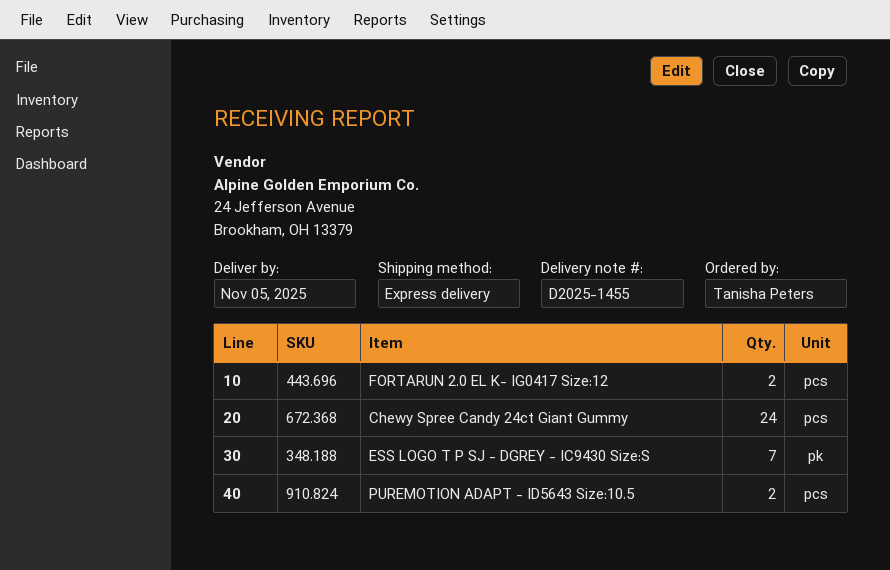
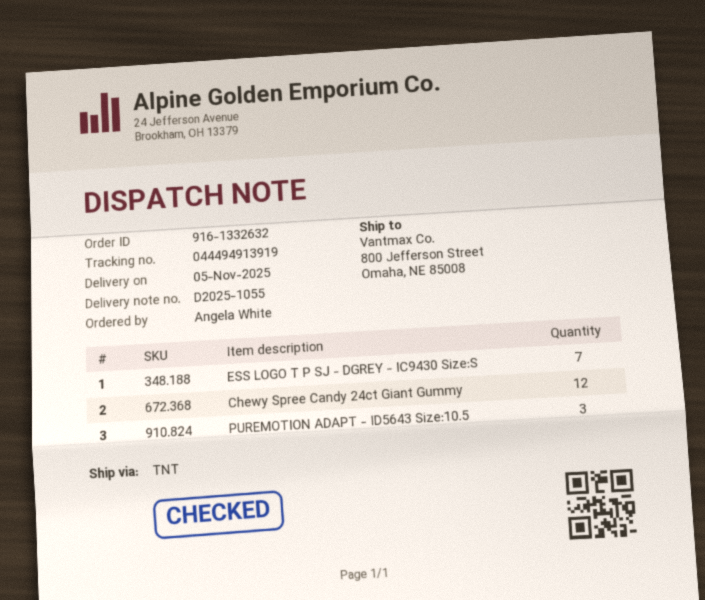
delivery note number: D2025-1455 -> D2025-1055
ordered by: Tanisha Peters -> Angela White
shipping method: express -> TNT
FORTARUN 2.0 EL K- IG0417 Size:12: 2 -> none
Chewy Spree Candy 24ct Giant Gummy: 24 -> 12
PUREMOTION ADAPT - ID5643 Size:10.5: 2 -> 3

